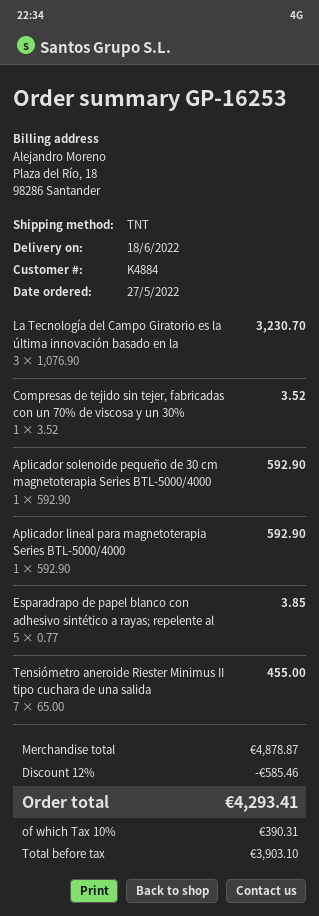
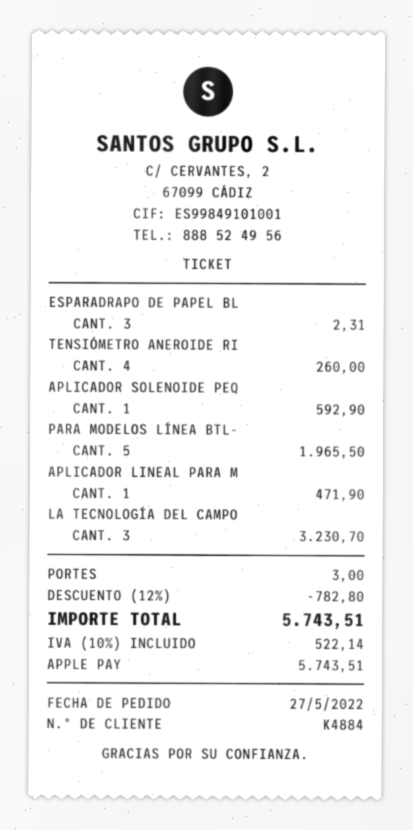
Compresas de tejido sin tejer, fabricadas con un 70% de viscosa y un 30%: 1 for 3.52 -> none
Aplicador lineal para magnetoterapia Series BTL-5000/4000: 1 for 592.90 -> 1 for 471.90
Esparadrapo de papel blanco con adhesivo sintético a rayas; repelente al: 5 for 3.85 -> 3 for 2.31
Tensiómetro aneroide Riester Minimus II tipo cuchara de una salida: 7 for 455.00 -> 4 for 260.00
PARA MODELOS LÍNEA BTL-: none -> 5 for 1965.50
discount: 12% = 585.46 -> 12% = 782.80
shipping: none -> 3.00
tax: 10% = 390.31 -> 10% = 522.14
total: 4293.41 -> 5743.51

